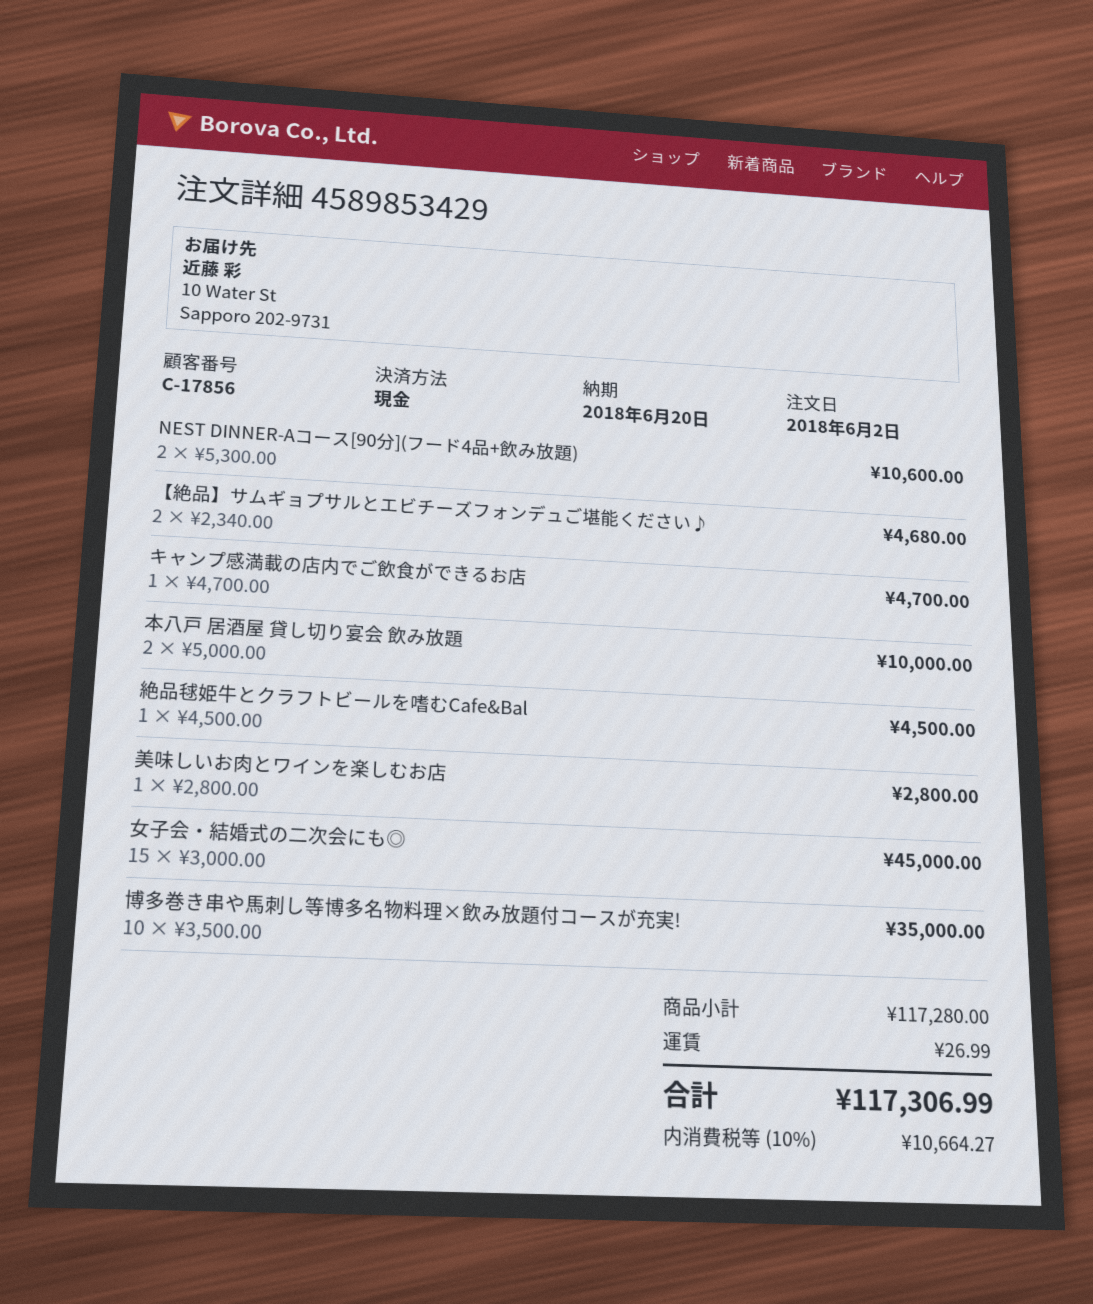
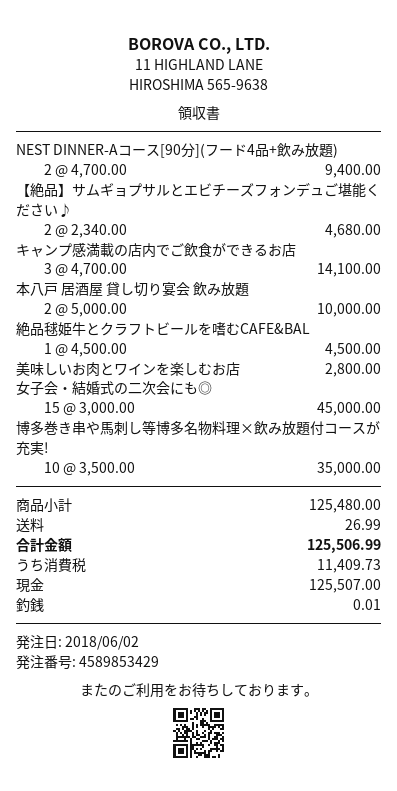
NEST DINNER-Aコース[90分](フード4品+飲み放題): 2 x 5300.00 = 10600.00 -> 2 x 4700.00 = 9400.00
キャンプ感満載の店内でご飲食ができるお店: 1 x 4700.00 = 4700.00 -> 3 x 4700.00 = 14100.00
subtotal: 117280.00 -> 125480.00
tax: 10664.27 -> 11409.73
total: 117306.99 -> 125506.99

